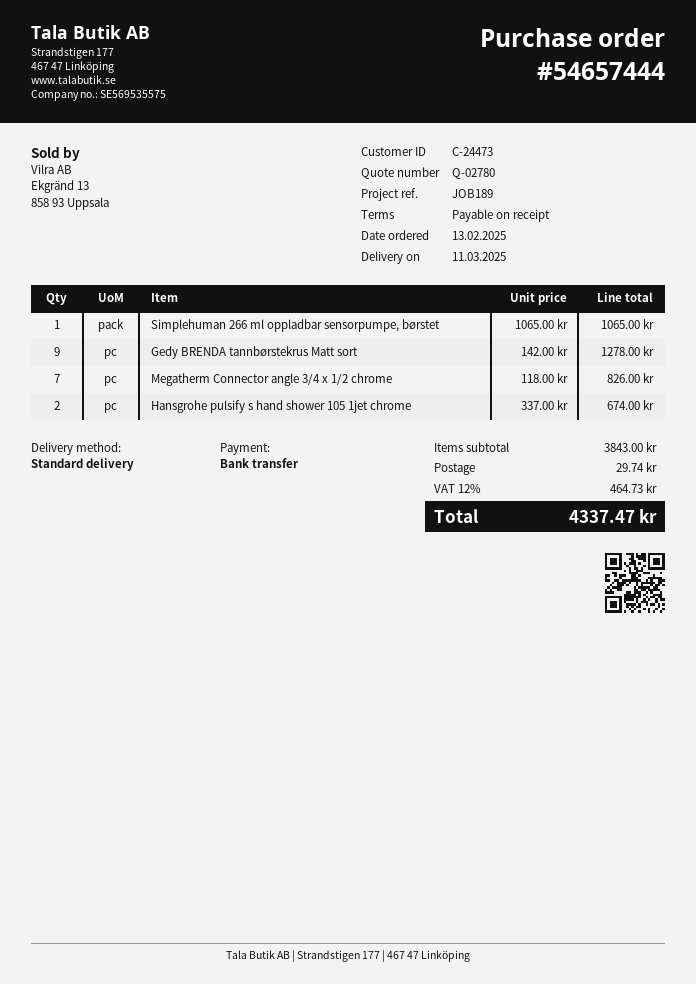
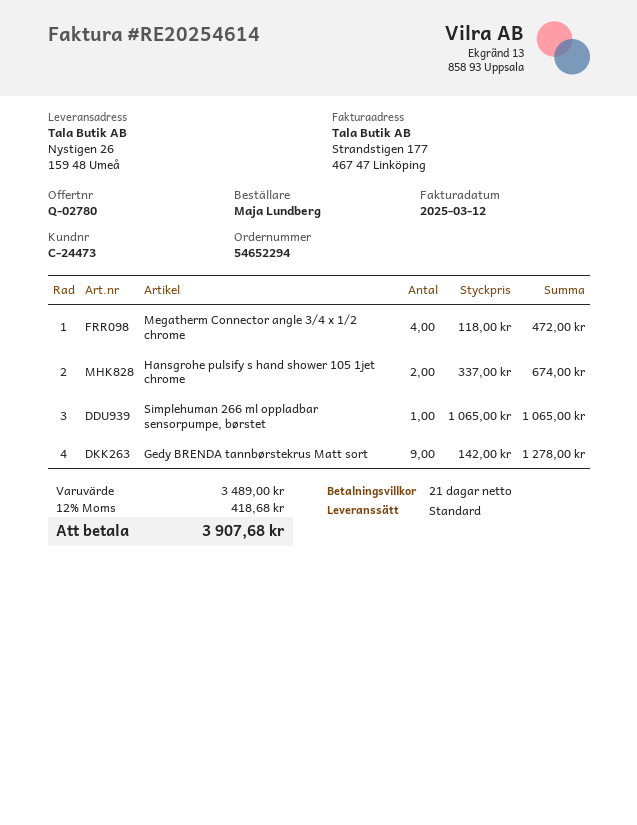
order number: 54657444 -> 54652294
payment terms: on receipt -> 21 days
Megatherm Connector angle 3/4 x 1/2 chrome: 7 x 118.00 = 826.00 -> 4 x 118.00 = 472.00
subtotal: 3843.00 -> 3489.00
shipping: 29.74 -> none
tax: 12% = 464.73 -> 12% = 418.68
total: 4337.47 -> 3907.68

